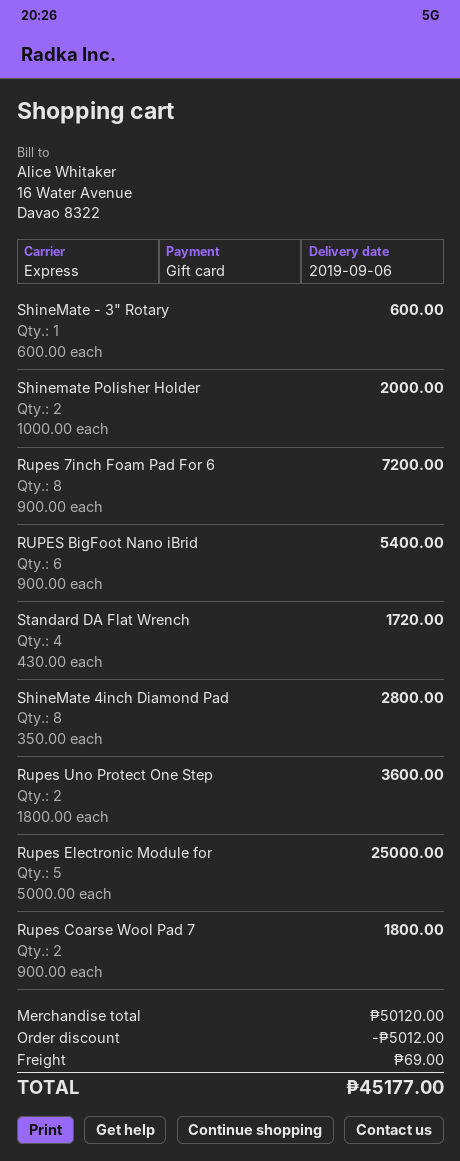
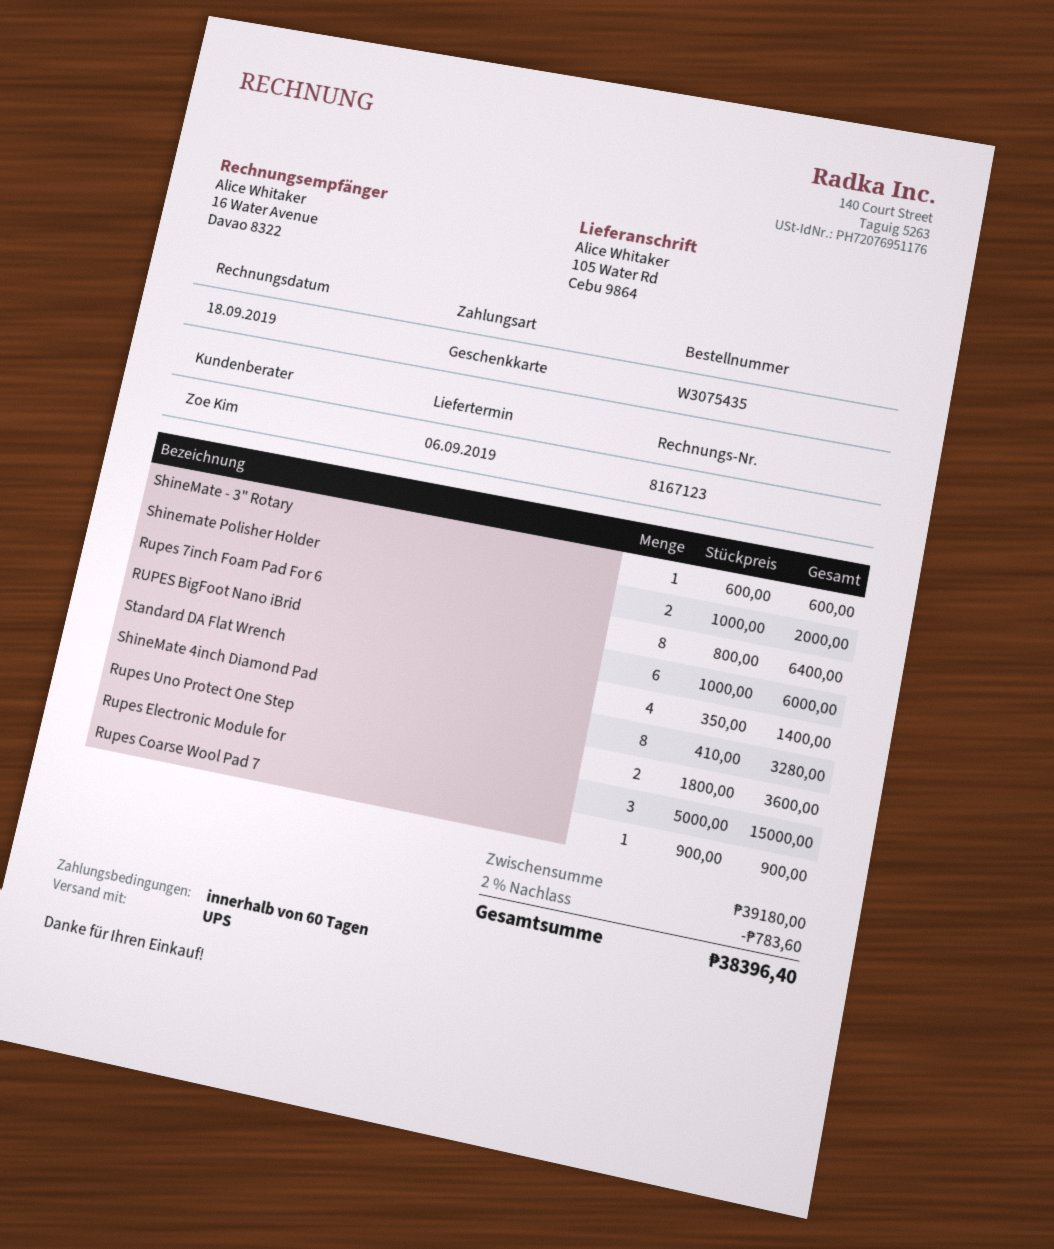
shipping method: express -> UPS
Rupes 7inch Foam Pad For 6: 8 x 900.00 = 7200.00 -> 8 x 800.00 = 6400.00
RUPES BigFoot Nano iBrid: 6 x 900.00 = 5400.00 -> 6 x 1000.00 = 6000.00
Standard DA Flat Wrench: 4 x 430.00 = 1720.00 -> 4 x 350.00 = 1400.00
ShineMate 4inch Diamond Pad: 8 x 350.00 = 2800.00 -> 8 x 410.00 = 3280.00
Rupes Electronic Module for: 5 x 5000.00 = 25000.00 -> 3 x 5000.00 = 15000.00
Rupes Coarse Wool Pad 7: 2 x 900.00 = 1800.00 -> 1 x 900.00 = 900.00
subtotal: 50120.00 -> 39180.00
discount: 5012.00 -> 783.60
shipping: 69.00 -> none
total: 45177.00 -> 38396.40

